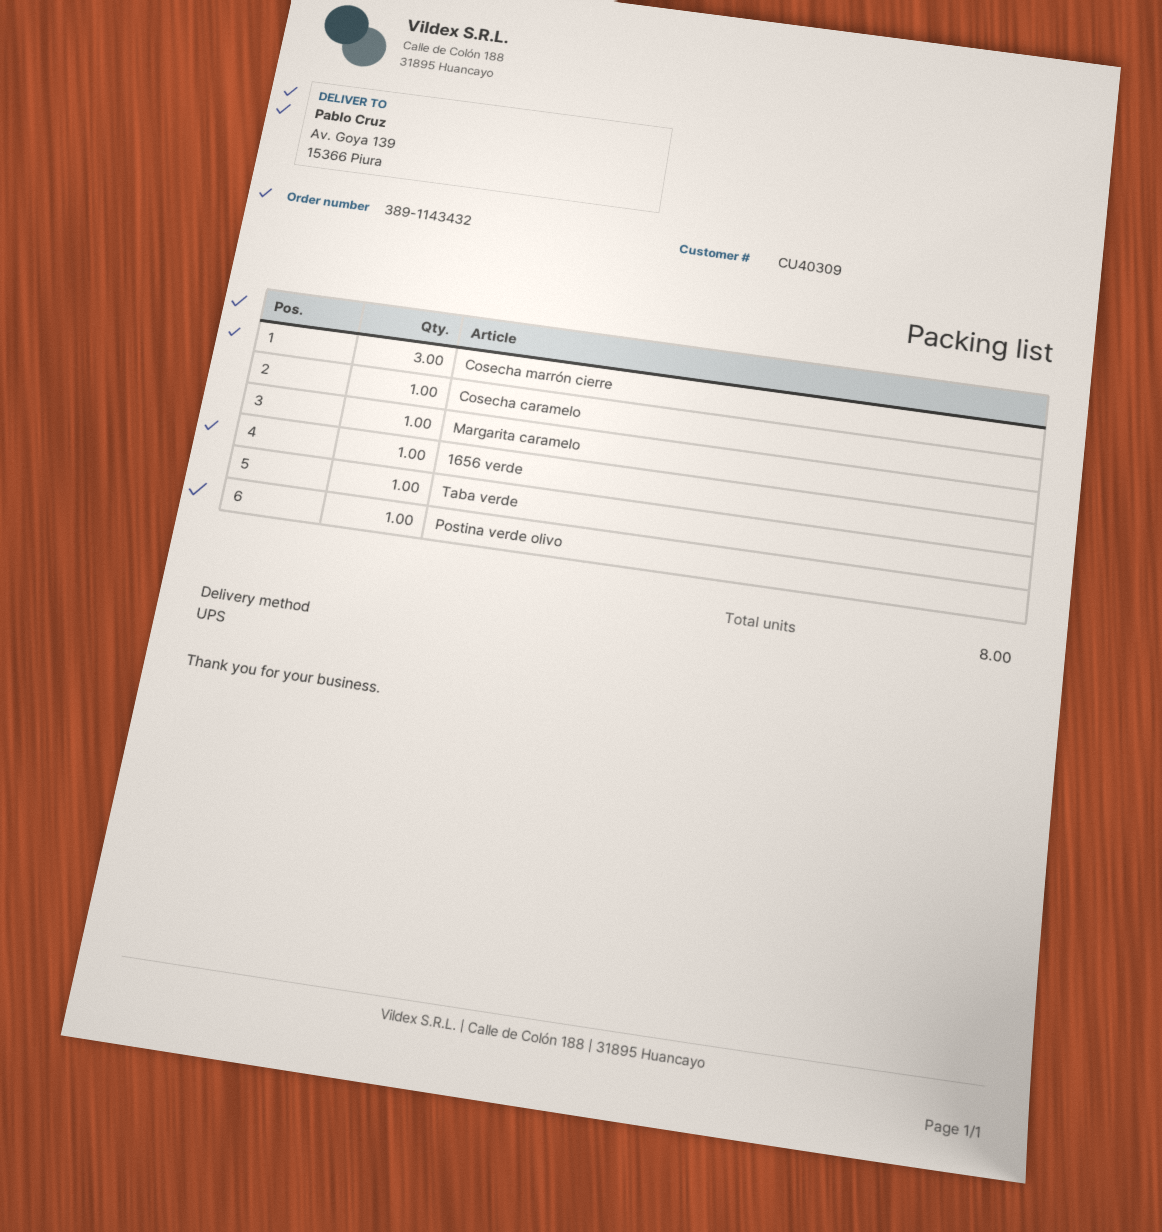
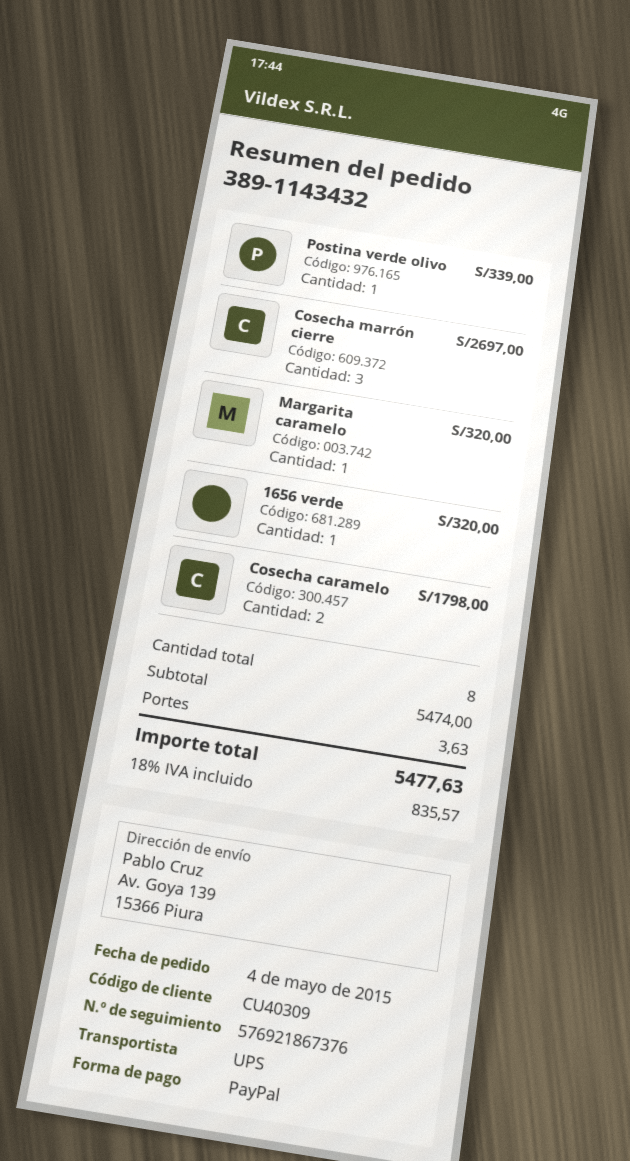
Cosecha caramelo: 1 -> 2
Taba verde: 1 -> none

